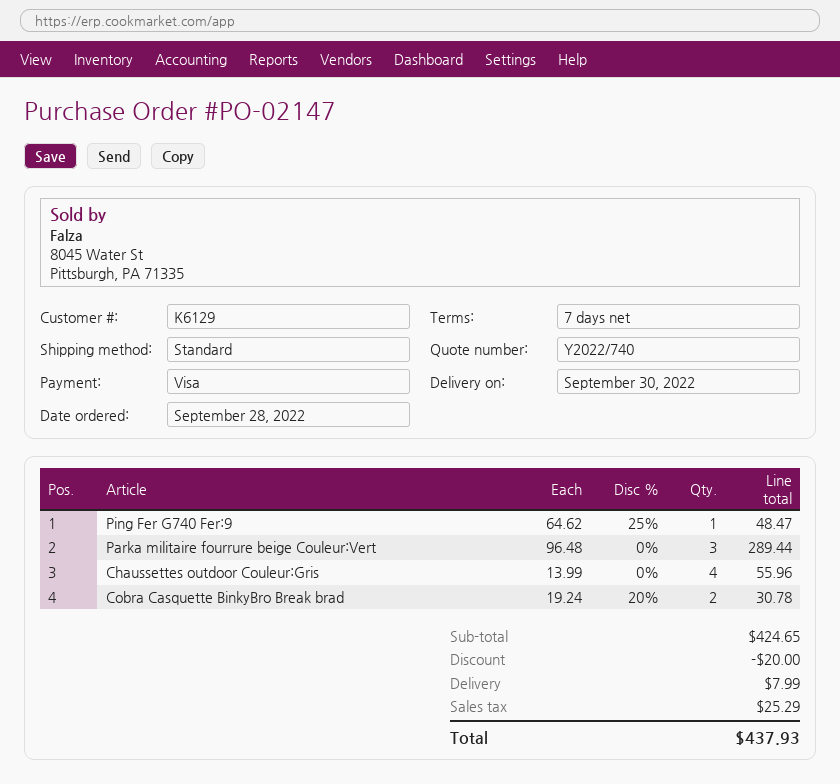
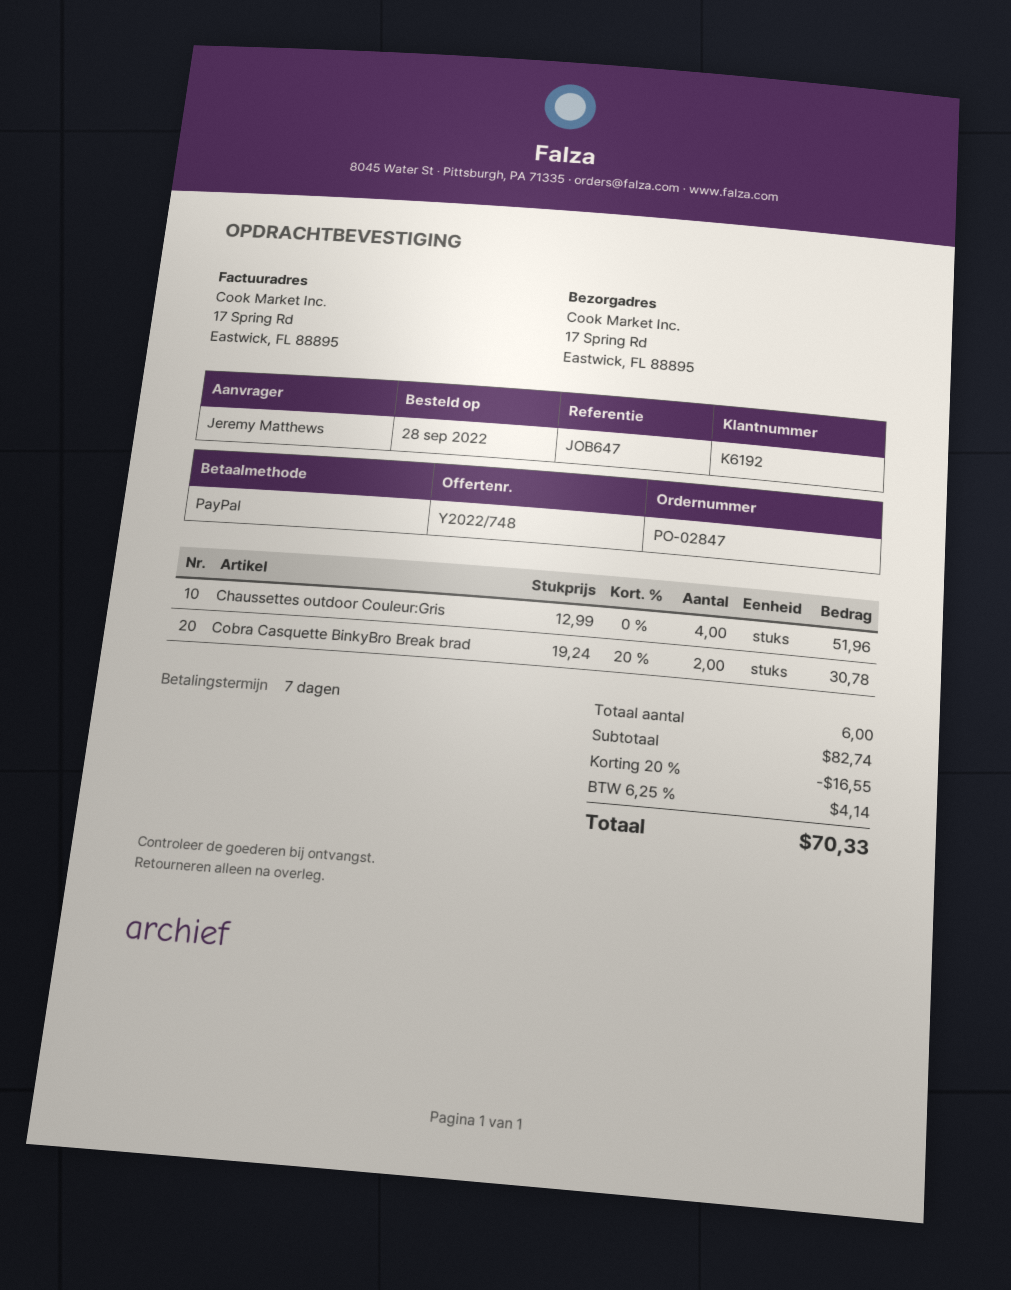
quote number: Y2022/740 -> Y2022/748
order number: PO-02147 -> PO-02847
customer number: K6129 -> K6192
payment method: Visa -> PayPal
Ping Fer G740 Fer:9: 1 x 64.62 - 25% = 48.47 -> none
Parka militaire fourrure beige Couleur:Vert: 3 x 96.48 = 289.44 -> none
Chaussettes outdoor Couleur:Gris: 4 x 13.99 = 55.96 -> 4 x 12.99 = 51.96
subtotal: 424.65 -> 82.74
discount: 20.00 -> 16.55
shipping: 7.99 -> none
tax: 25.29 -> 4.14
total: 437.93 -> 70.33

